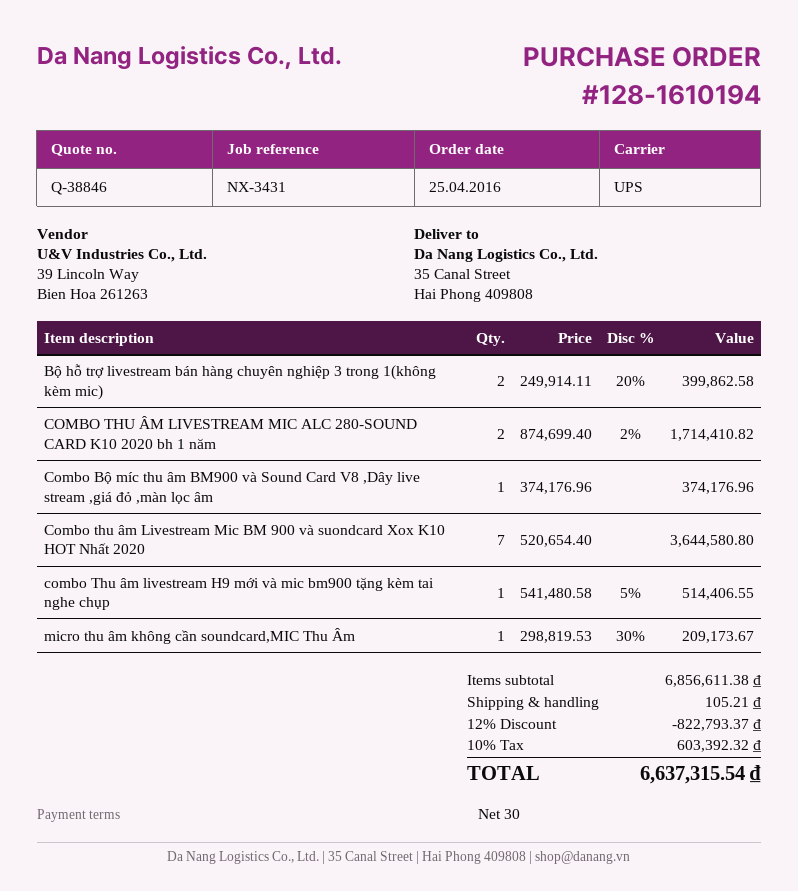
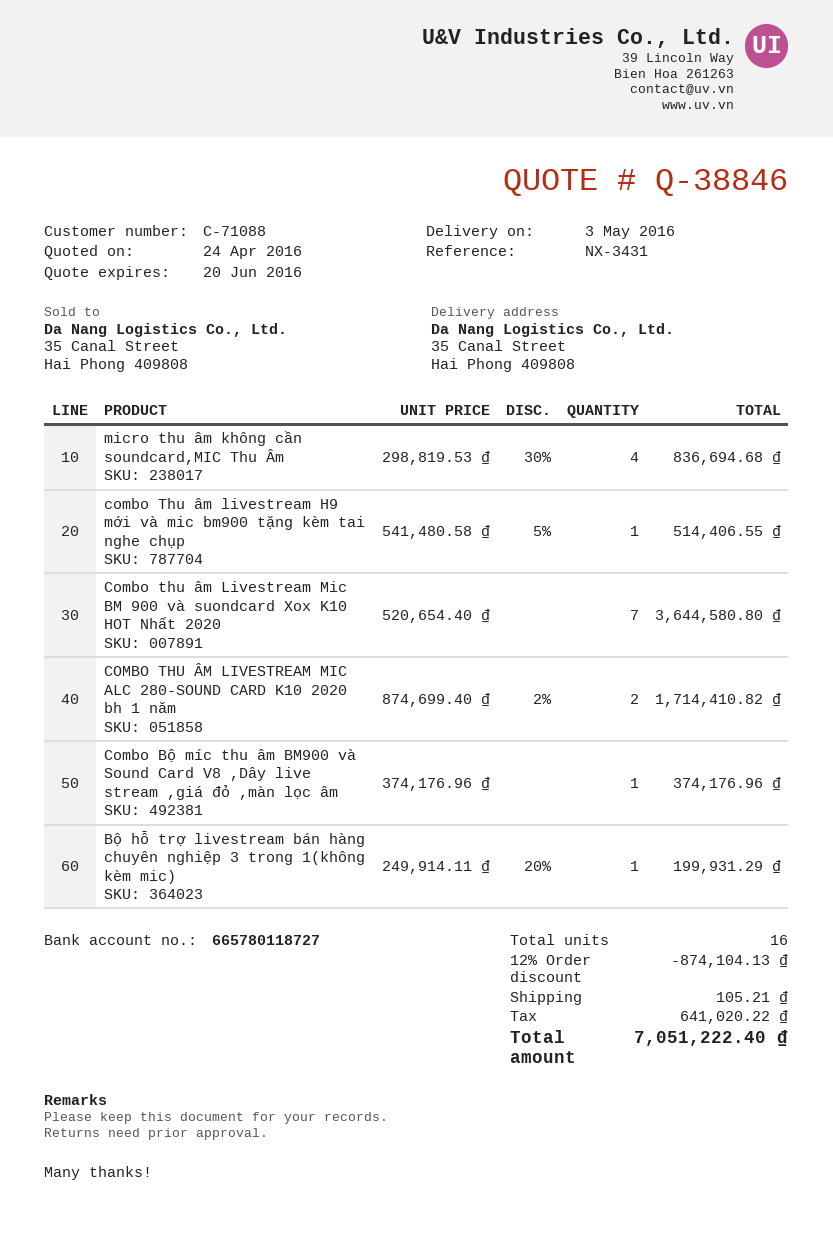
Bộ hỗ trợ livestream bán hàng chuyên nghiệp 3 trong 1(không kèm mic): 2 x 249914.11 - 20% = 399862.58 -> 1 x 249914.11 - 20% = 199931.29
micro thu âm không cần soundcard,MIC Thu Âm: 1 x 298819.53 - 30% = 209173.67 -> 4 x 298819.53 - 30% = 836694.68
discount: 12% = 822793.37 -> 12% = 874104.13
tax: 603392.32 -> 641020.22
total: 6637315.54 -> 7051222.40

